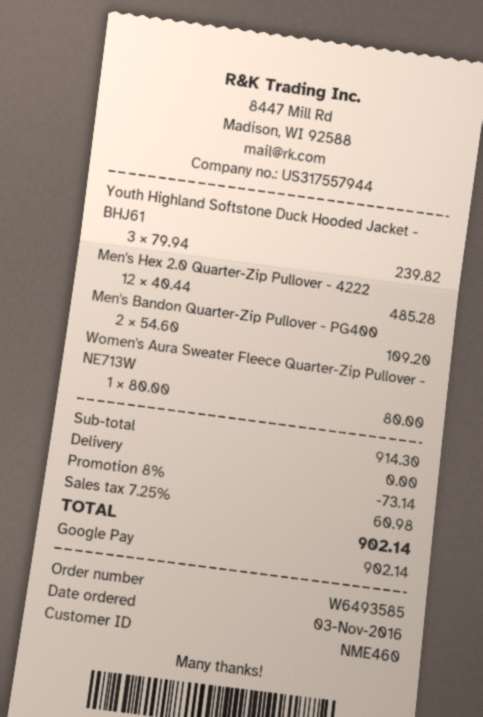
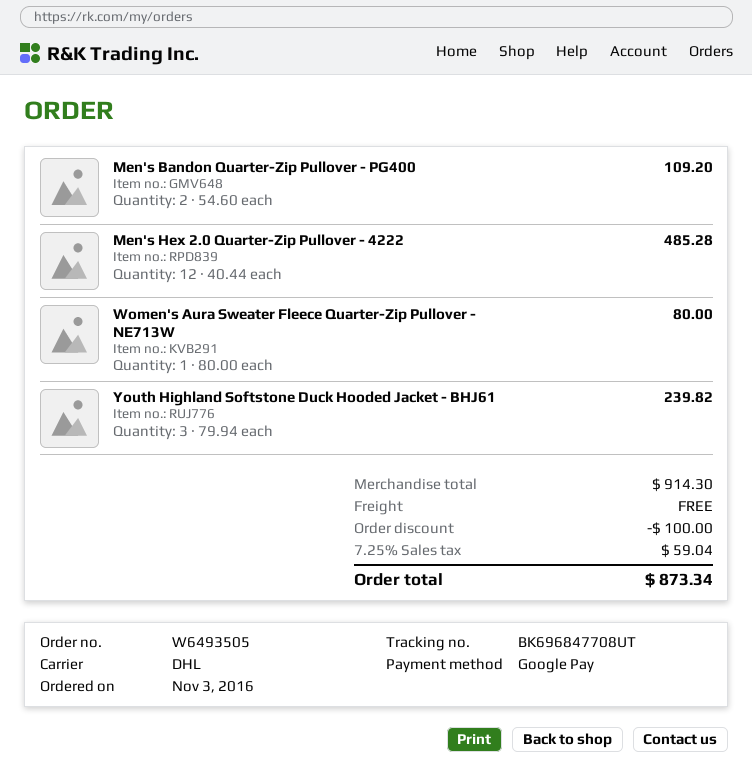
order number: W6493585 -> W6493505
discount: 73.14 -> 100.00
tax: 7.25% = 60.98 -> 7.25% = 59.04
total: 902.14 -> 873.34

